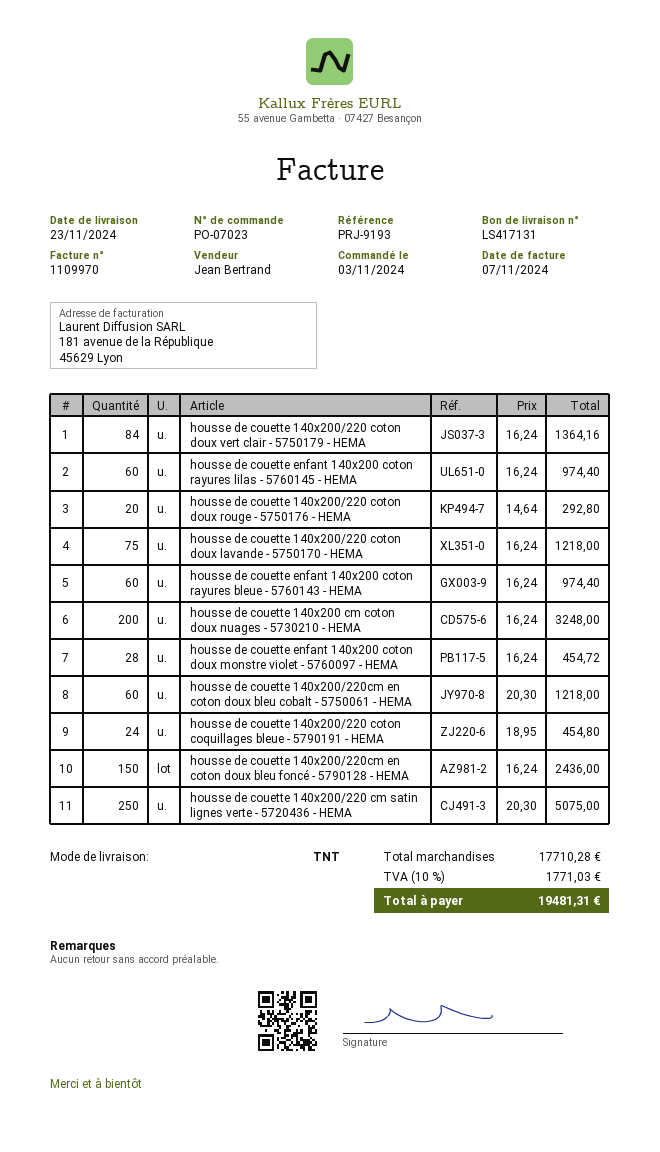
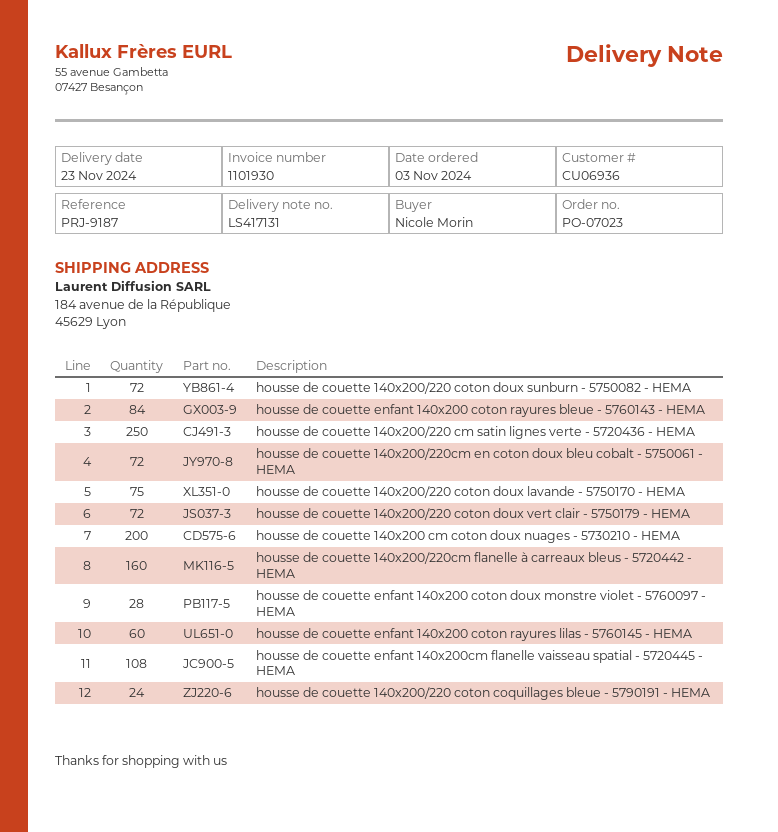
invoice number: 1109970 -> 1101930
reference: PRJ-9193 -> PRJ-9187
housse de couette 140x200/220 coton doux vert clair - 5750179 - HEMA: 84 -> 72
housse de couette 140x200/220 coton doux rouge - 5750176 - HEMA: 20 -> none
housse de couette enfant 140x200 coton rayures bleue - 5760143 - HEMA: 60 -> 84
housse de couette 140x200/220cm en coton doux bleu cobalt - 5750061 - HEMA: 60 -> 72
housse de couette 140x200/220cm en coton doux bleu foncé - 5790128 - HEMA: 150 -> none
housse de couette 140x200/220 coton doux sunburn - 5750082 - HEMA: none -> 72
housse de couette 140x200/220cm flanelle à carreaux bleus - 5720442 - HEMA: none -> 160
housse de couette enfant 140x200cm flanelle vaisseau spatial - 5720445 - HEMA: none -> 108

